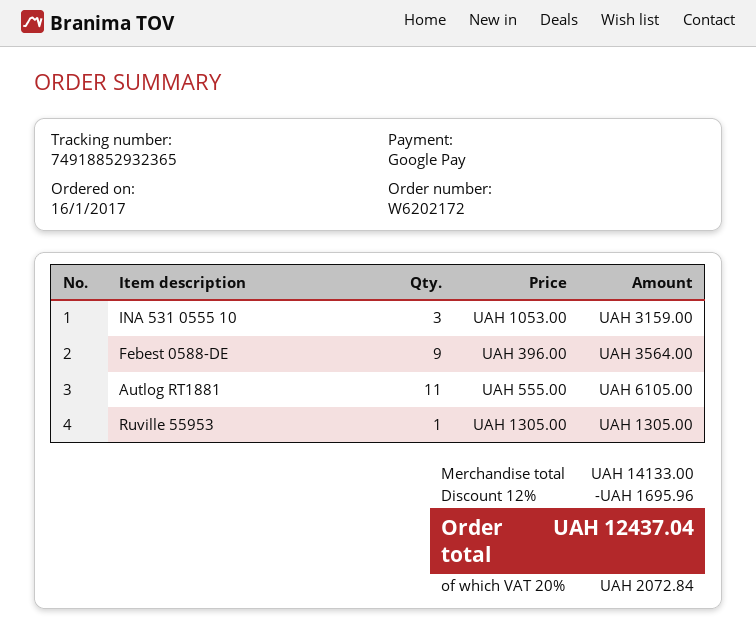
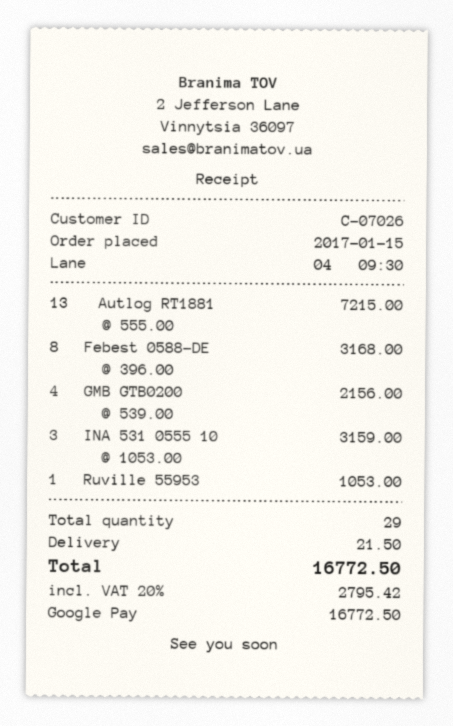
order date: 2017-01-16 -> 2017-01-15
Febest 0588-DE: 9 x 396.00 = 3564.00 -> 8 x 396.00 = 3168.00
Autlog RT1881: 11 x 555.00 = 6105.00 -> 13 x 555.00 = 7215.00
Ruville 55953: 1 x 1305.00 = 1305.00 -> 1 x 1053.00 = 1053.00
GMB GTB0200: none -> 4 x 539.00 = 2156.00
discount: 12% = 1695.96 -> none
shipping: none -> 21.50
tax: 20% = 2072.84 -> 20% = 2795.42
total: 12437.04 -> 16772.50

